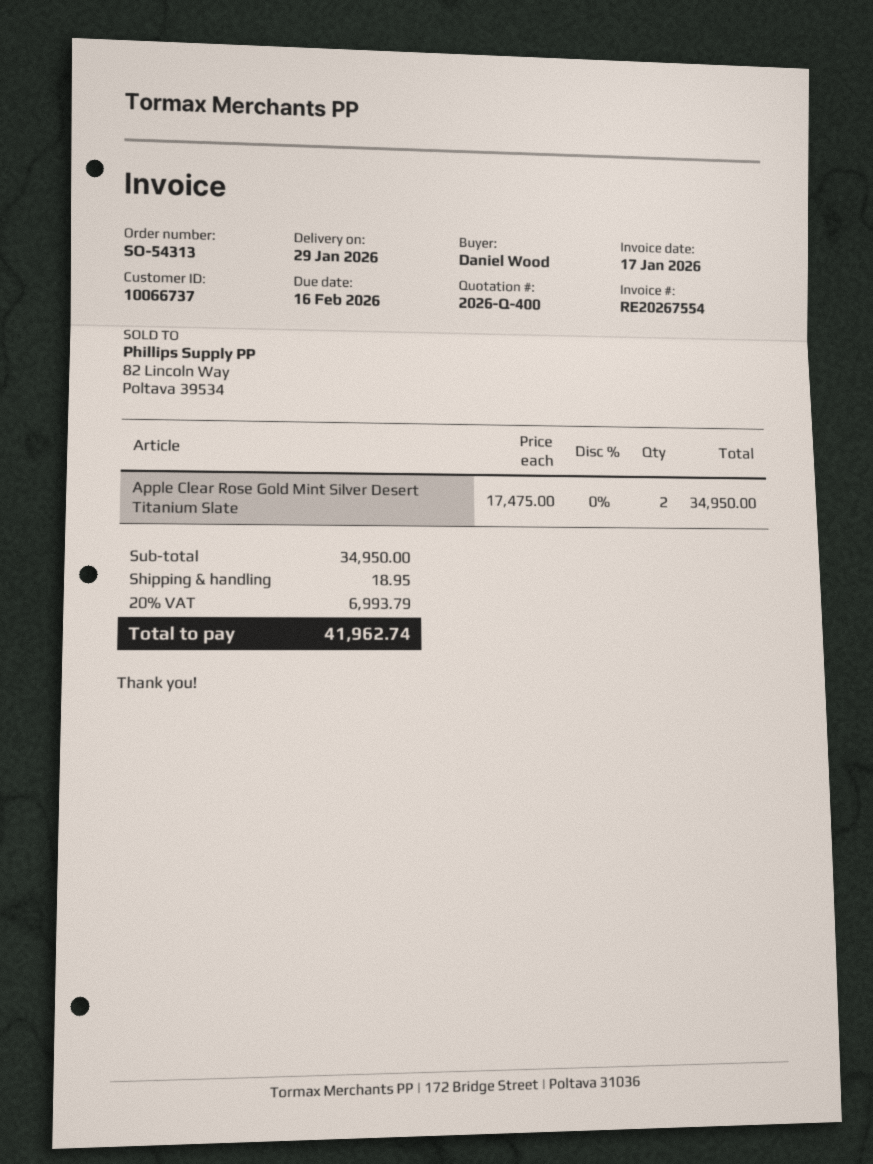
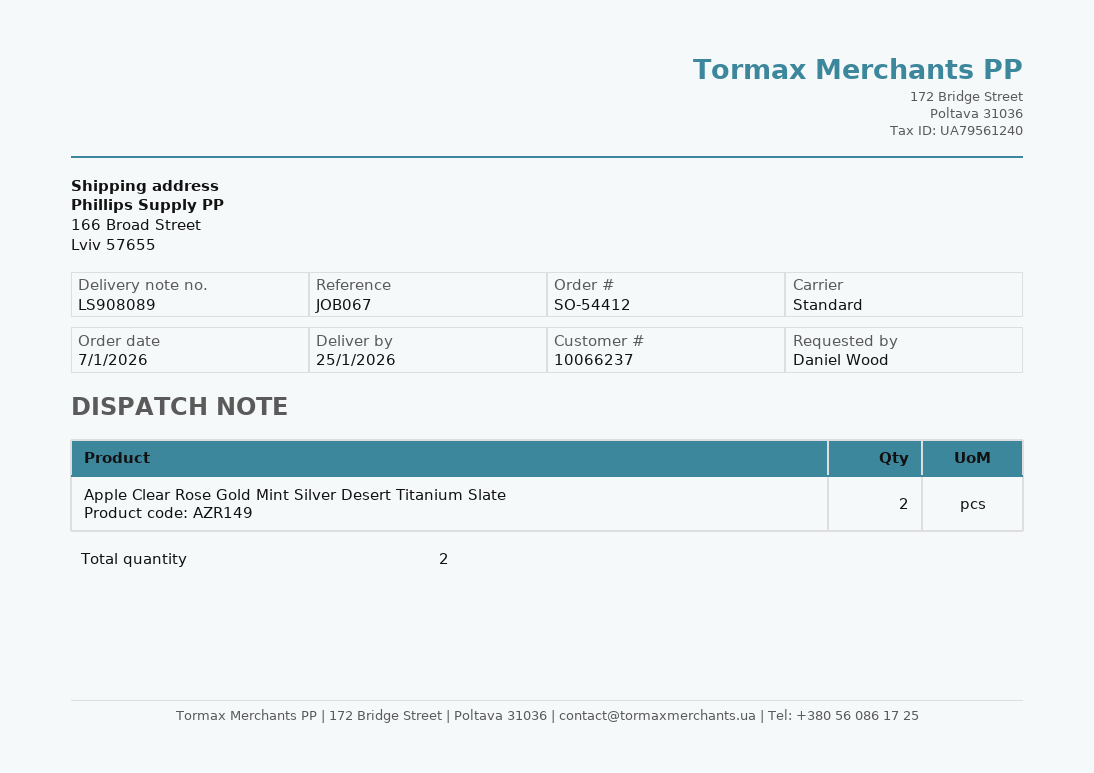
order number: SO-54313 -> SO-54412
delivery date: 2026-01-29 -> 2026-01-25
customer number: 10066737 -> 10066237

